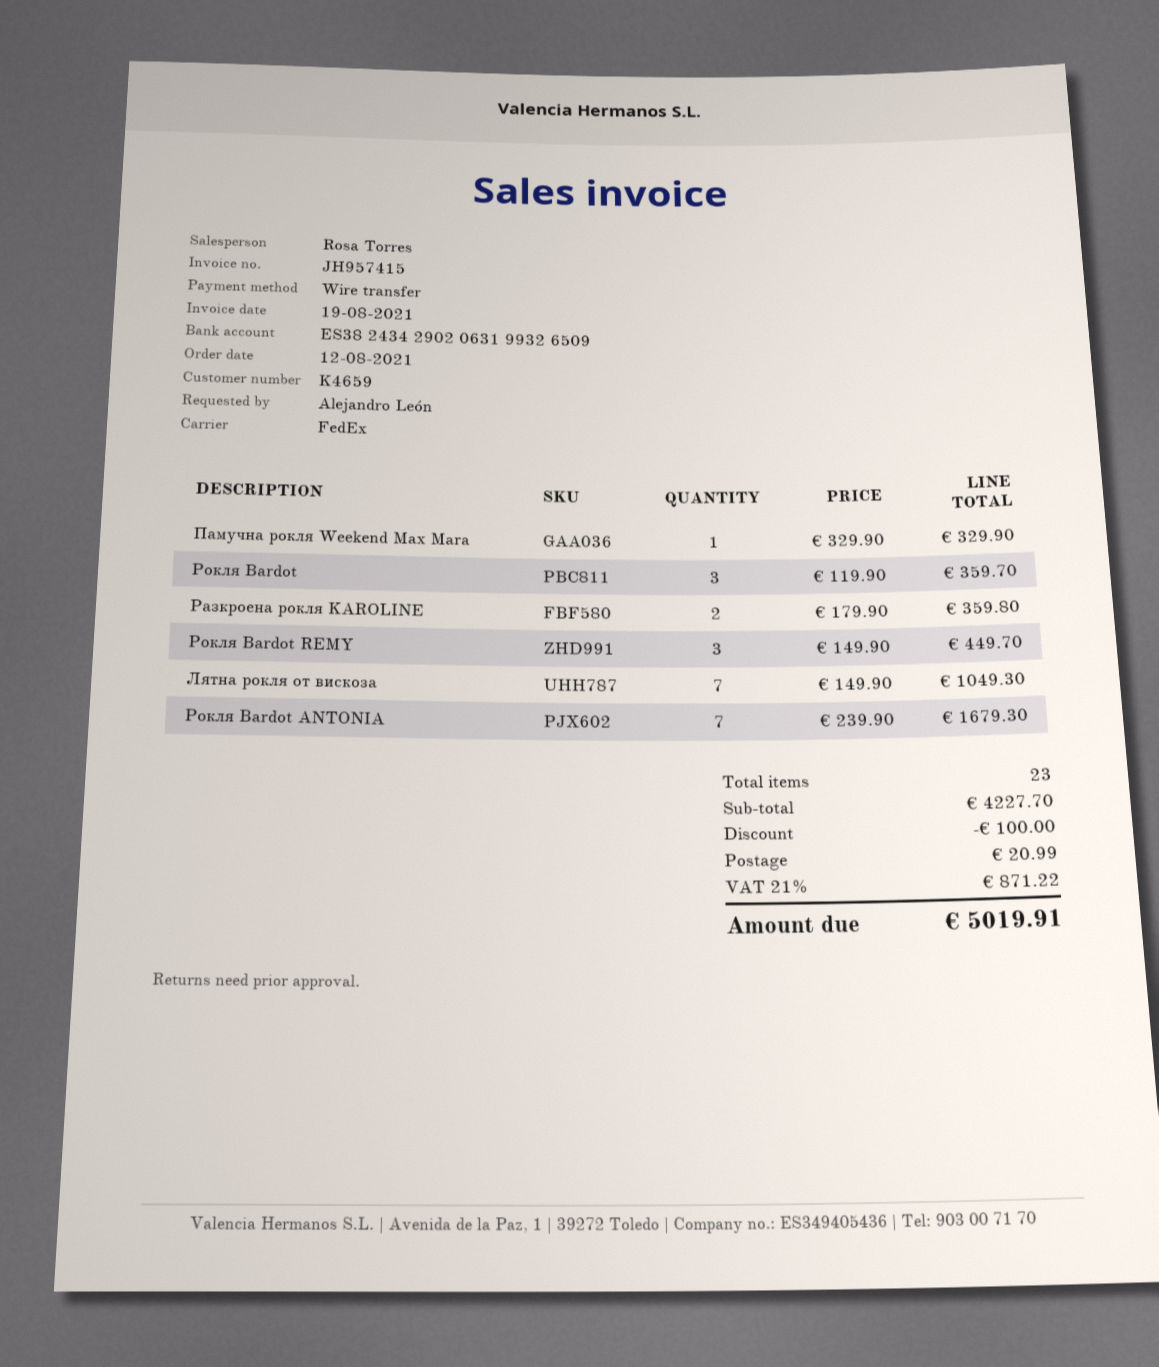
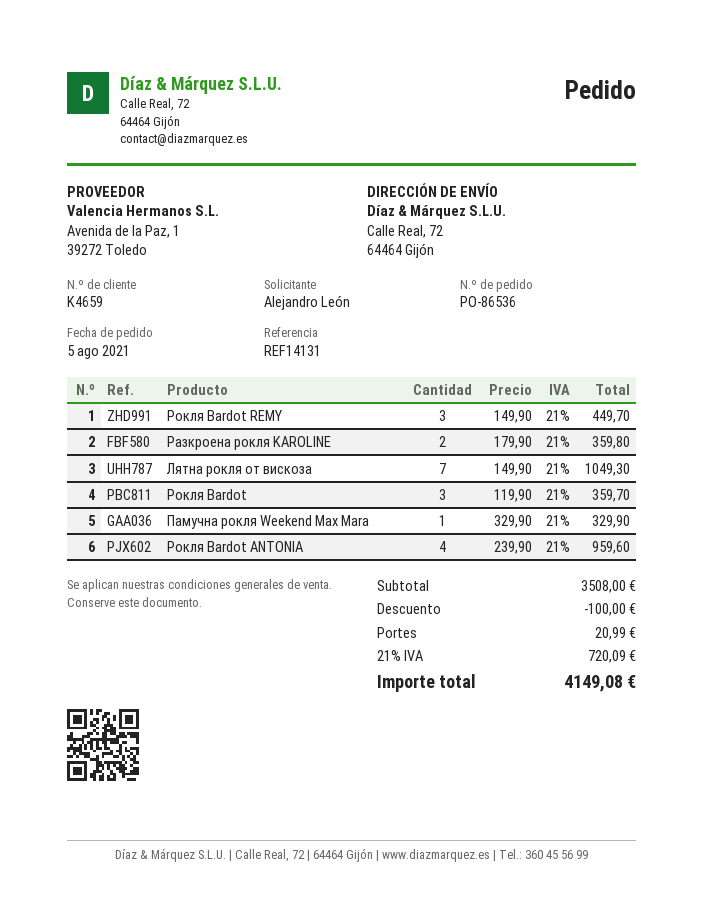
order date: 2021-08-12 -> 2021-08-05
Рокля Bardot ANTONIA: 7 x 239.90 = 1679.30 -> 4 x 239.90 = 959.60
subtotal: 4227.70 -> 3508.00
tax: 21% = 871.22 -> 21% = 720.09
total: 5019.91 -> 4149.08

